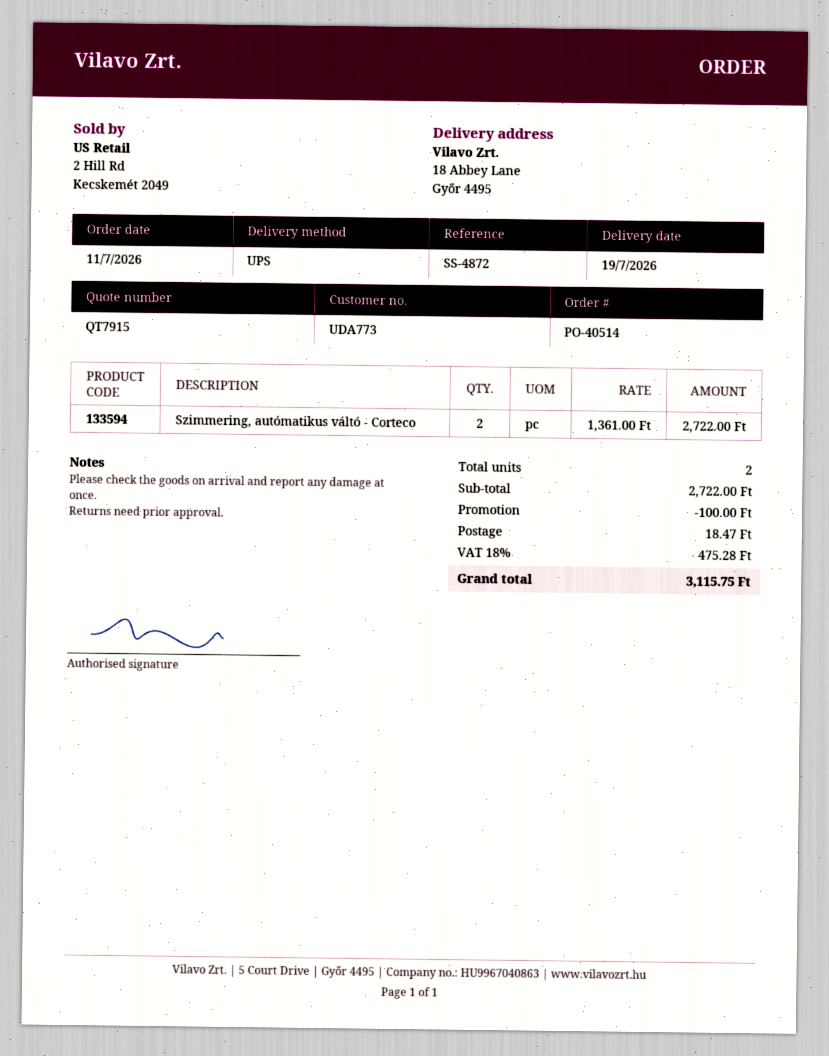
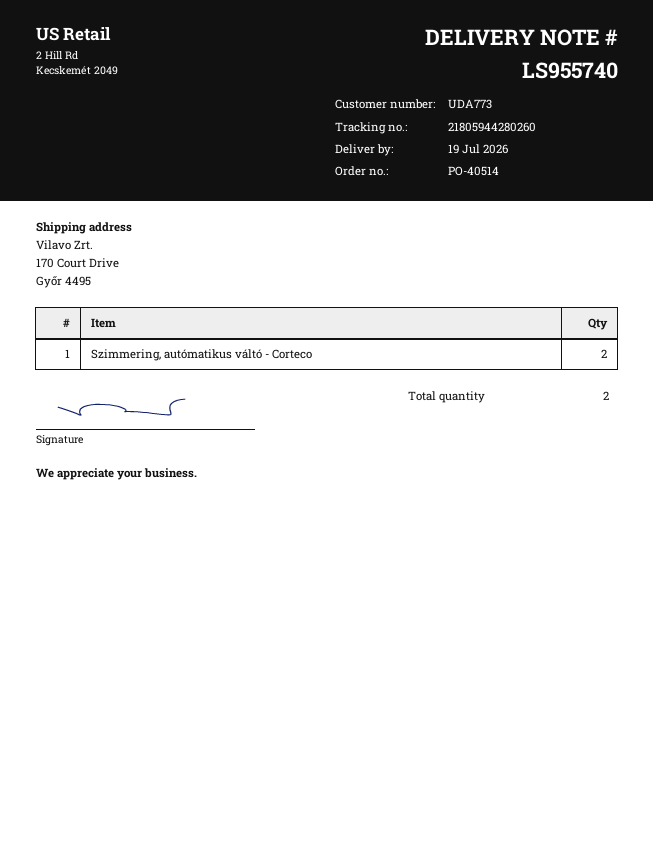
ship to: 18 Abbey Lane, Győr 4495 -> 170 Court Drive, Győr 4495

